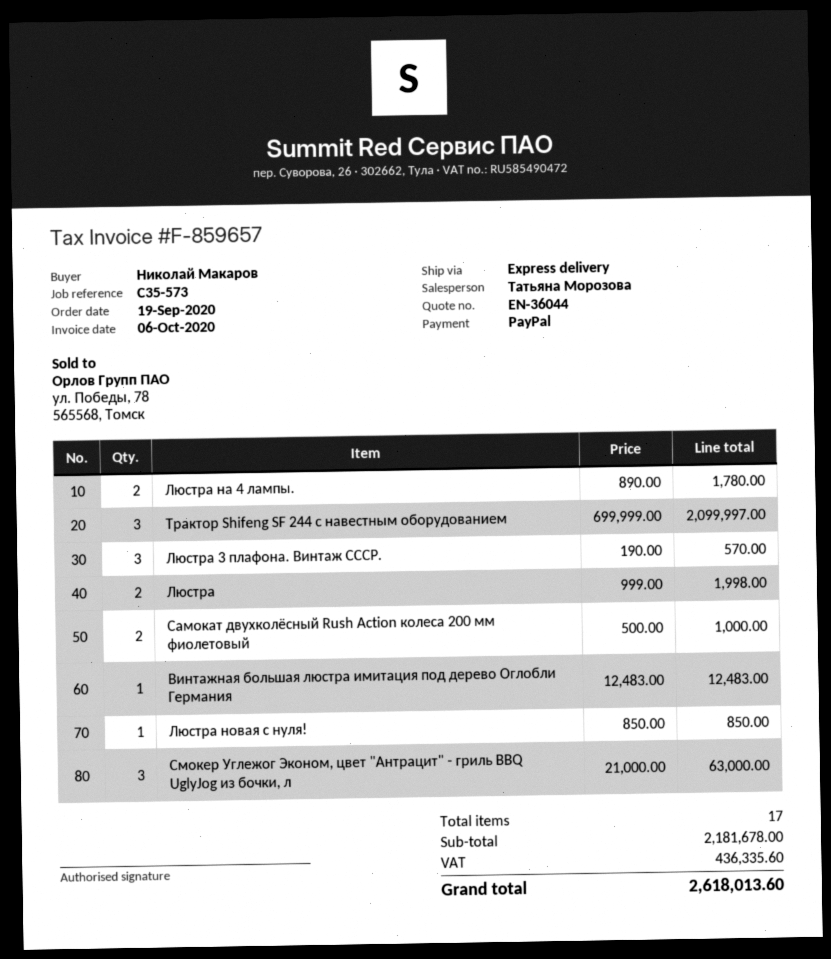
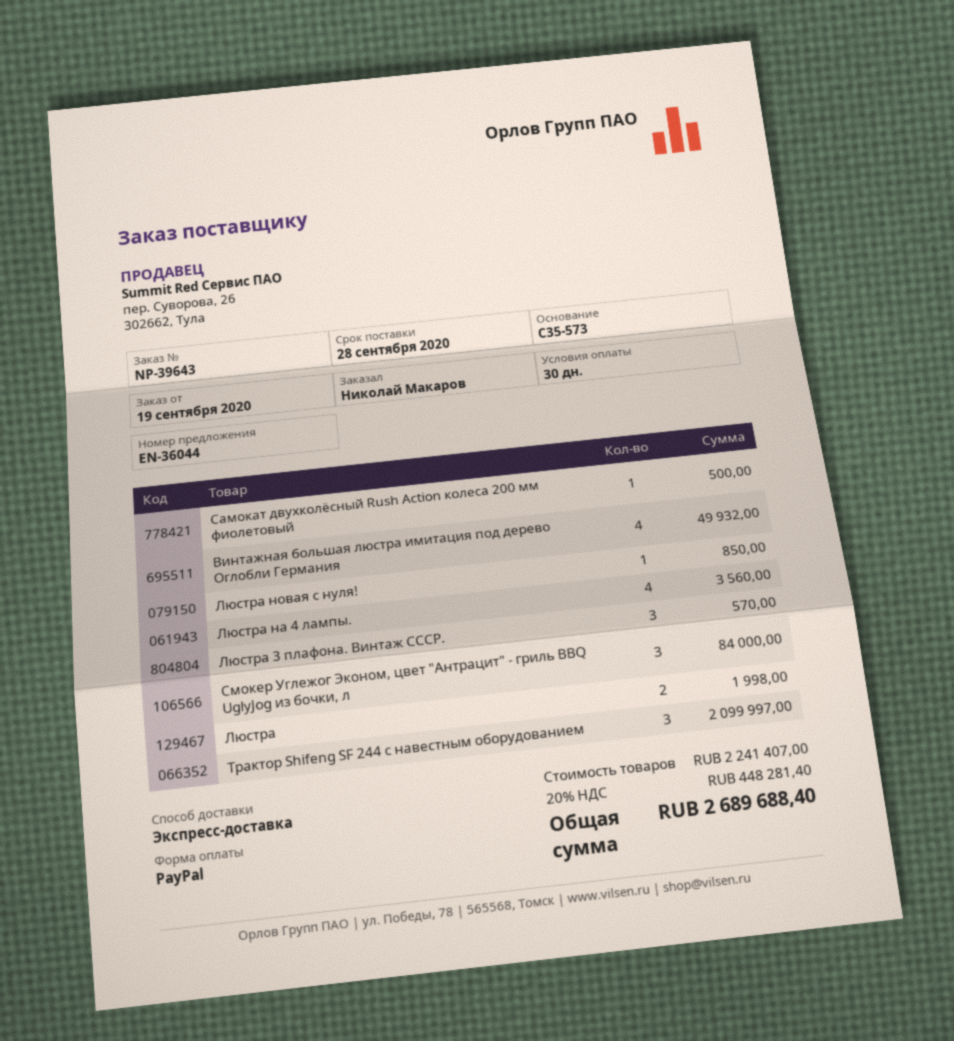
Люстра на 4 лампы.: 2 for 1780.00 -> 4 for 3560.00
Самокат двухколёсный Rush Action колеса 200 мм фиолетовый: 2 for 1000.00 -> 1 for 500.00
Винтажная большая люстра имитация под дерево Оглобли Германия: 1 for 12483.00 -> 4 for 49932.00
Смокер Углежог Эконом, цвет "Антрацит" - гриль BBQ UglyJog из бочки, л: 3 for 63000.00 -> 3 for 84000.00
subtotal: 2181678.00 -> 2241407.00
tax: 436335.60 -> 448281.40
total: 2618013.60 -> 2689688.40

